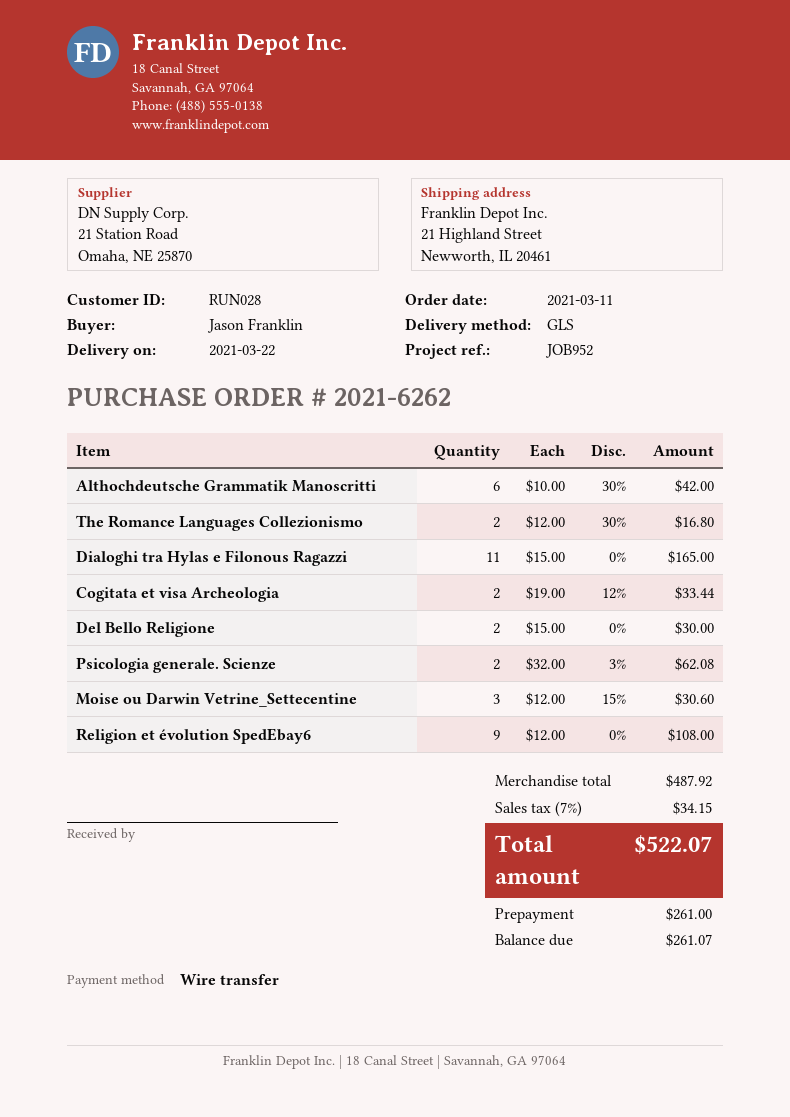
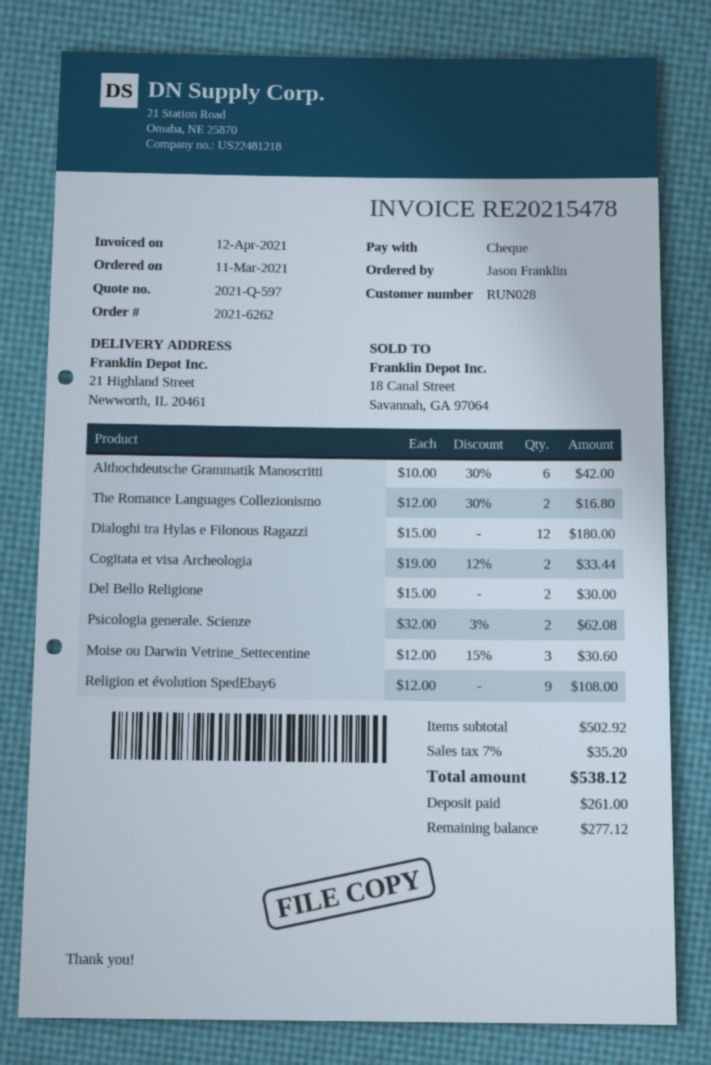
payment method: bank transfer -> cheque
Dialoghi tra Hylas e Filonous Ragazzi: 11 x 15.00 = 165.00 -> 12 x 15.00 = 180.00
subtotal: 487.92 -> 502.92
tax: 7% = 34.15 -> 7% = 35.20
total: 522.07 -> 538.12
balance: 261.07 -> 277.12

